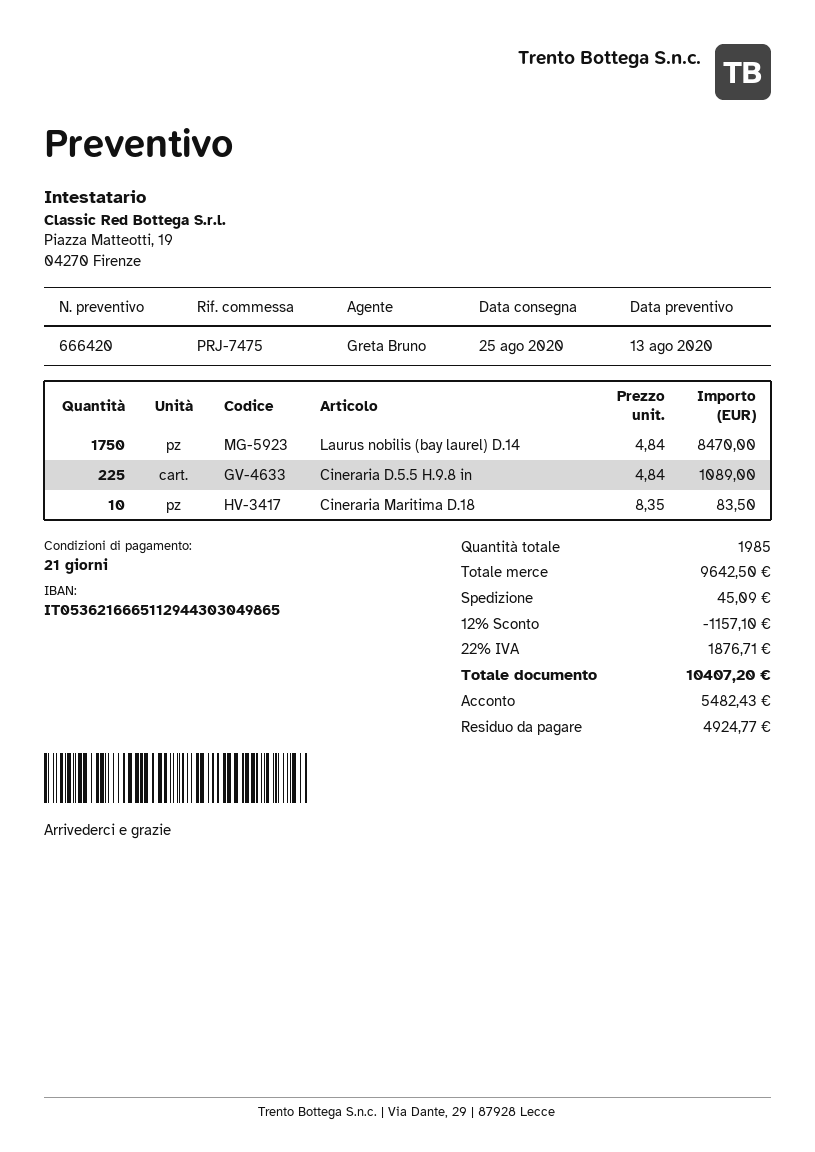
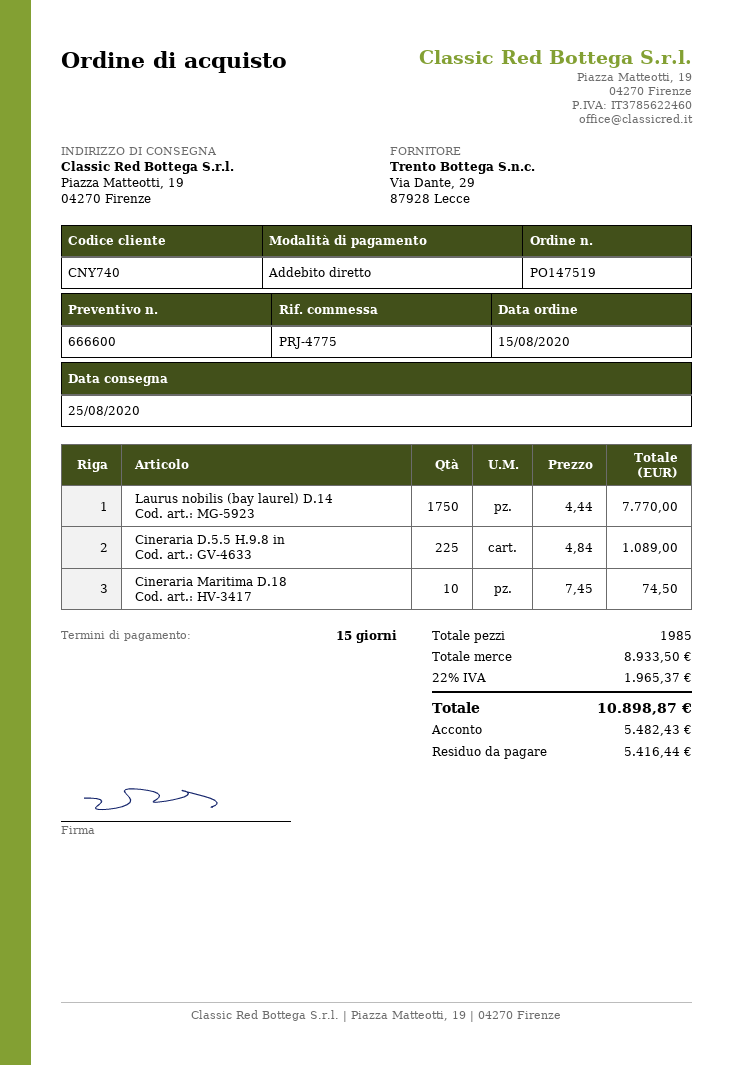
quote number: 666420 -> 666600
payment terms: 21 days -> 15 days
reference: PRJ-7475 -> PRJ-4775
Laurus nobilis (bay laurel) D.14: 1750 x 4.84 = 8470.00 -> 1750 x 4.44 = 7770.00
Cineraria Maritima D.18: 10 x 8.35 = 83.50 -> 10 x 7.45 = 74.50
subtotal: 9642.50 -> 8933.50
discount: 12% = 1157.10 -> none
shipping: 45.09 -> none
tax: 22% = 1876.71 -> 22% = 1965.37
total: 10407.20 -> 10898.87
balance: 4924.77 -> 5416.44

